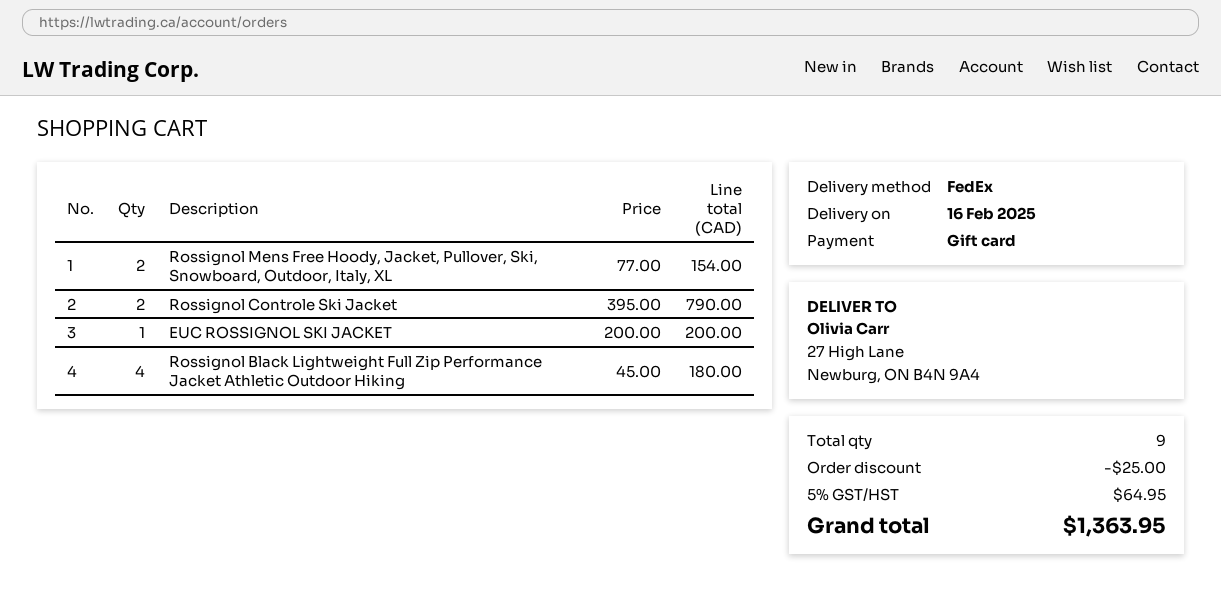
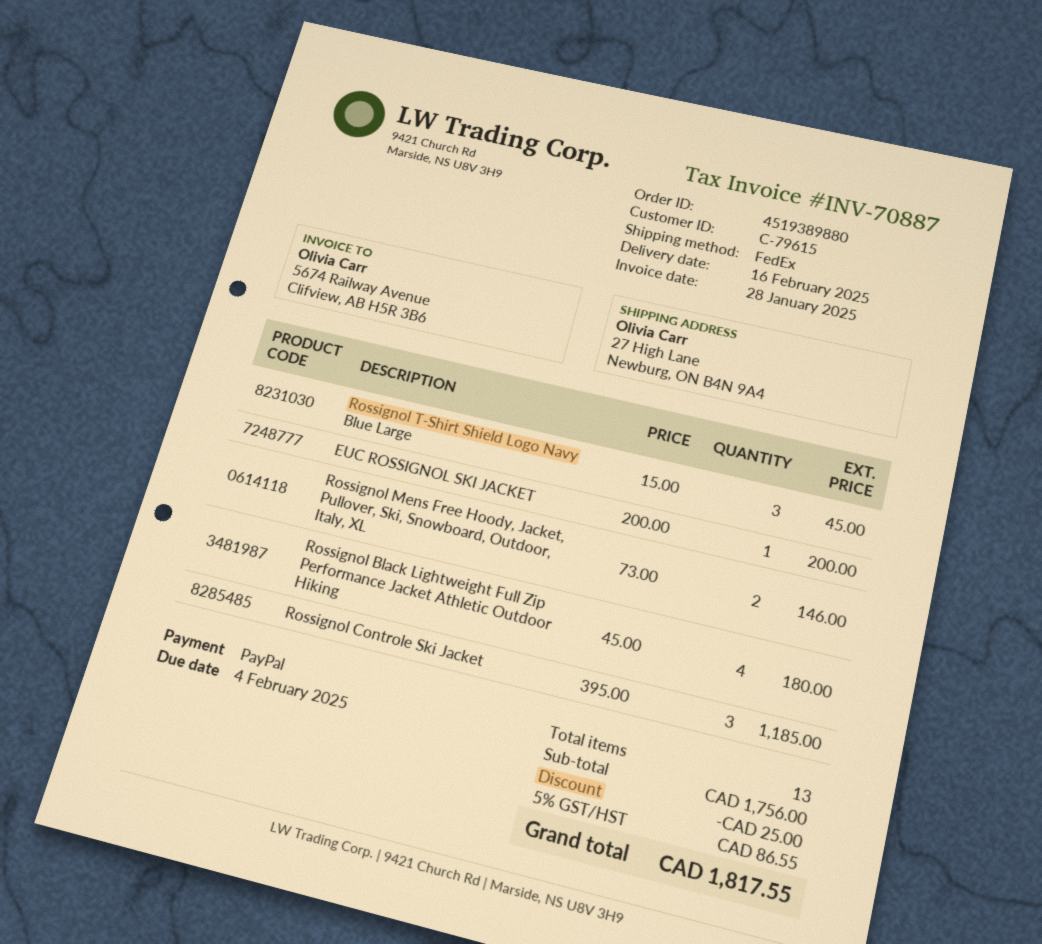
payment method: gift card -> PayPal
Rossignol Mens Free Hoody, Jacket, Pullover, Ski, Snowboard, Outdoor, Italy, XL: 2 x 77.00 = 154.00 -> 2 x 73.00 = 146.00
Rossignol Controle Ski Jacket: 2 x 395.00 = 790.00 -> 3 x 395.00 = 1185.00
Rossignol T-Shirt Shield Logo Navy Blue Large: none -> 3 x 15.00 = 45.00
total quantity: 9 -> 13
tax: 5% = 64.95 -> 5% = 86.55
total: 1363.95 -> 1817.55

